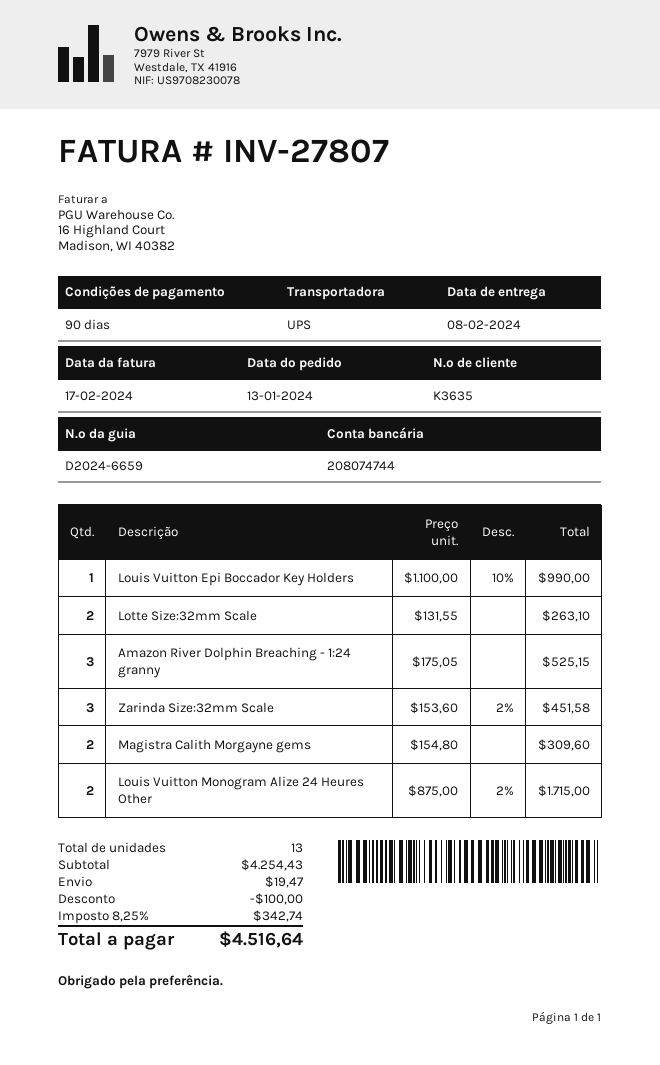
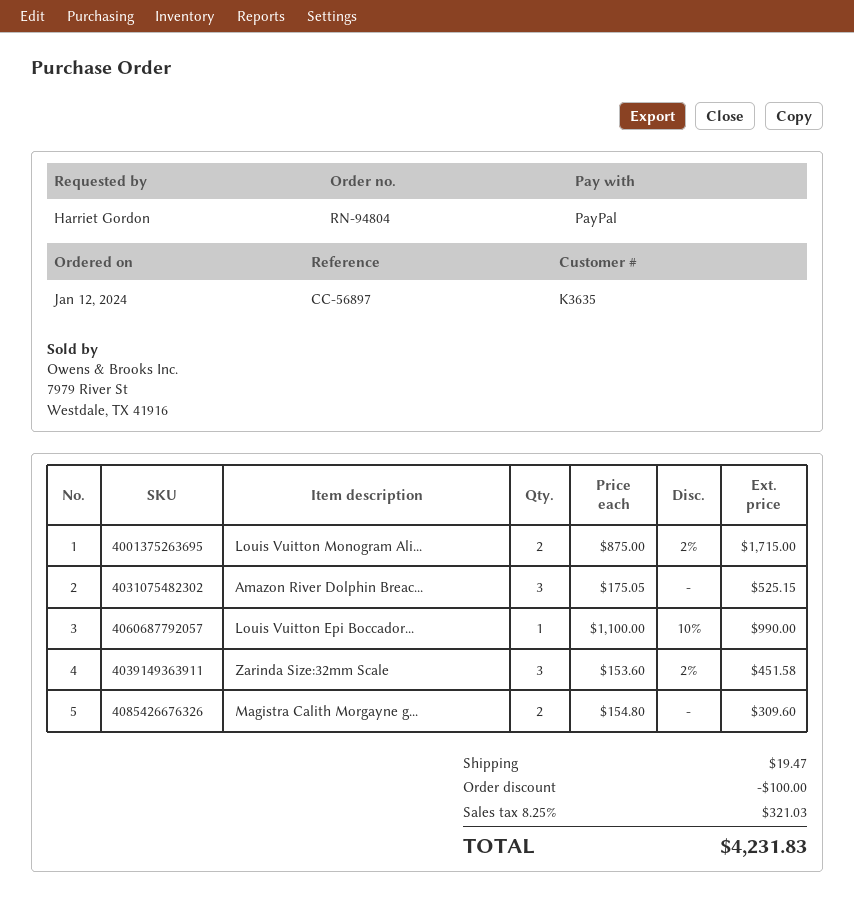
order date: 2024-01-13 -> 2024-01-12
Lotte Size:32mm Scale: 2 x 131.55 = 263.10 -> none
tax: 8.25% = 342.74 -> 8.25% = 321.03
total: 4516.64 -> 4231.83

